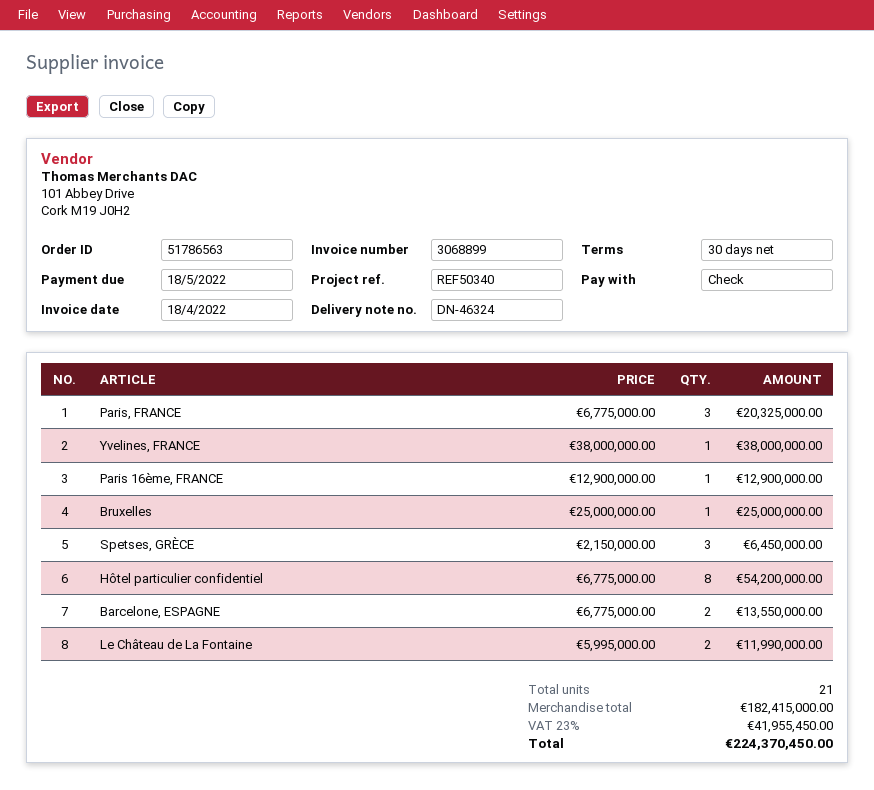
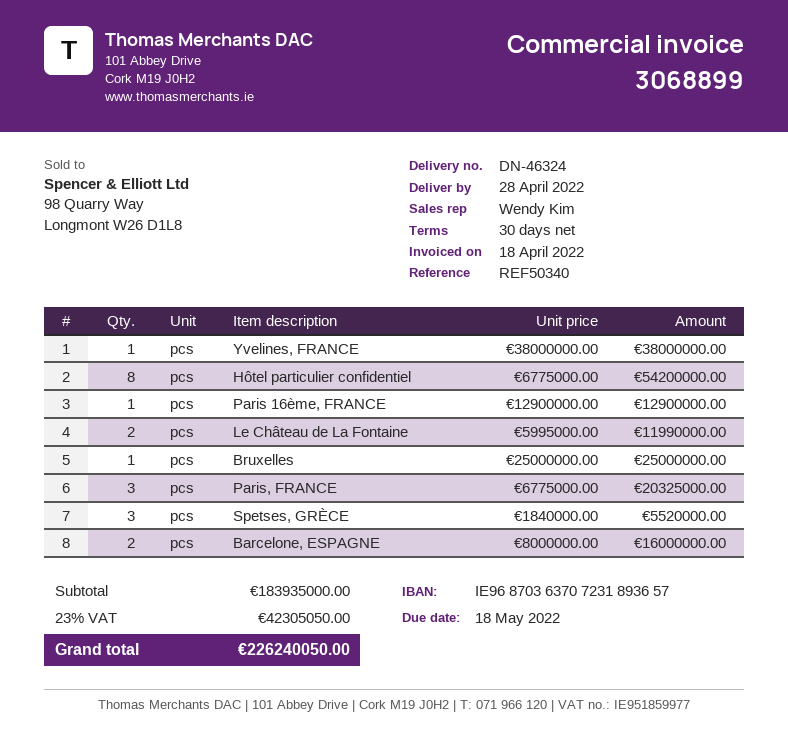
Spetses, GRÈCE: 3 x 2150000.00 = 6450000.00 -> 3 x 1840000.00 = 5520000.00
Barcelone, ESPAGNE: 2 x 6775000.00 = 13550000.00 -> 2 x 8000000.00 = 16000000.00
subtotal: 182415000.00 -> 183935000.00
tax: 23% = 41955450.00 -> 23% = 42305050.00
total: 224370450.00 -> 226240050.00

